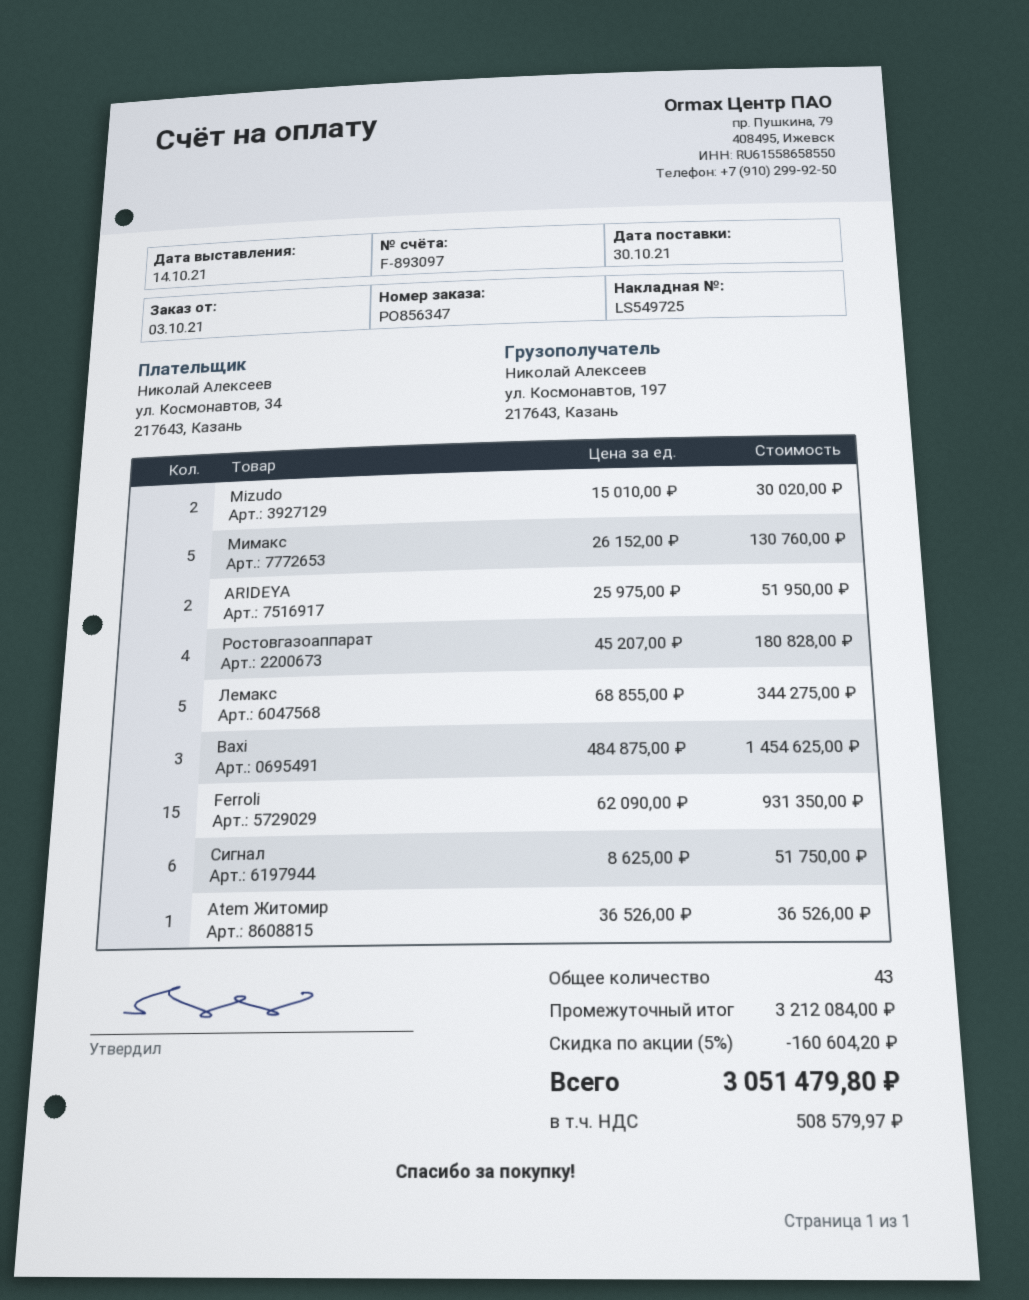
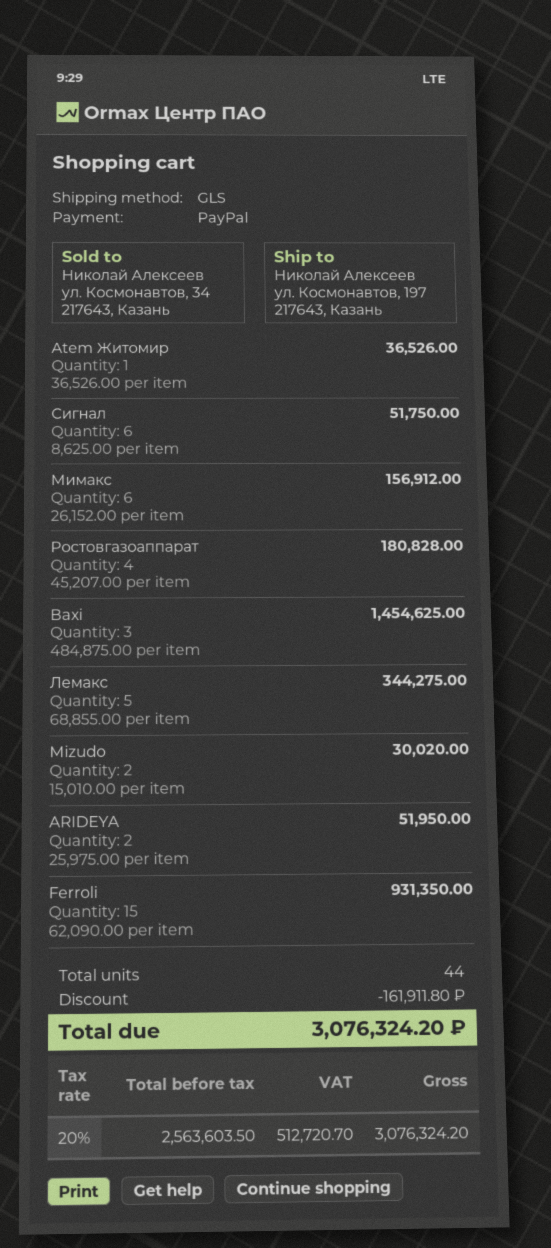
Мимакс: 5 x 26152.00 = 130760.00 -> 6 x 26152.00 = 156912.00
total quantity: 43 -> 44
discount: 160604.20 -> 161911.80
tax: 508579.97 -> 512720.70
total: 3051479.80 -> 3076324.20

